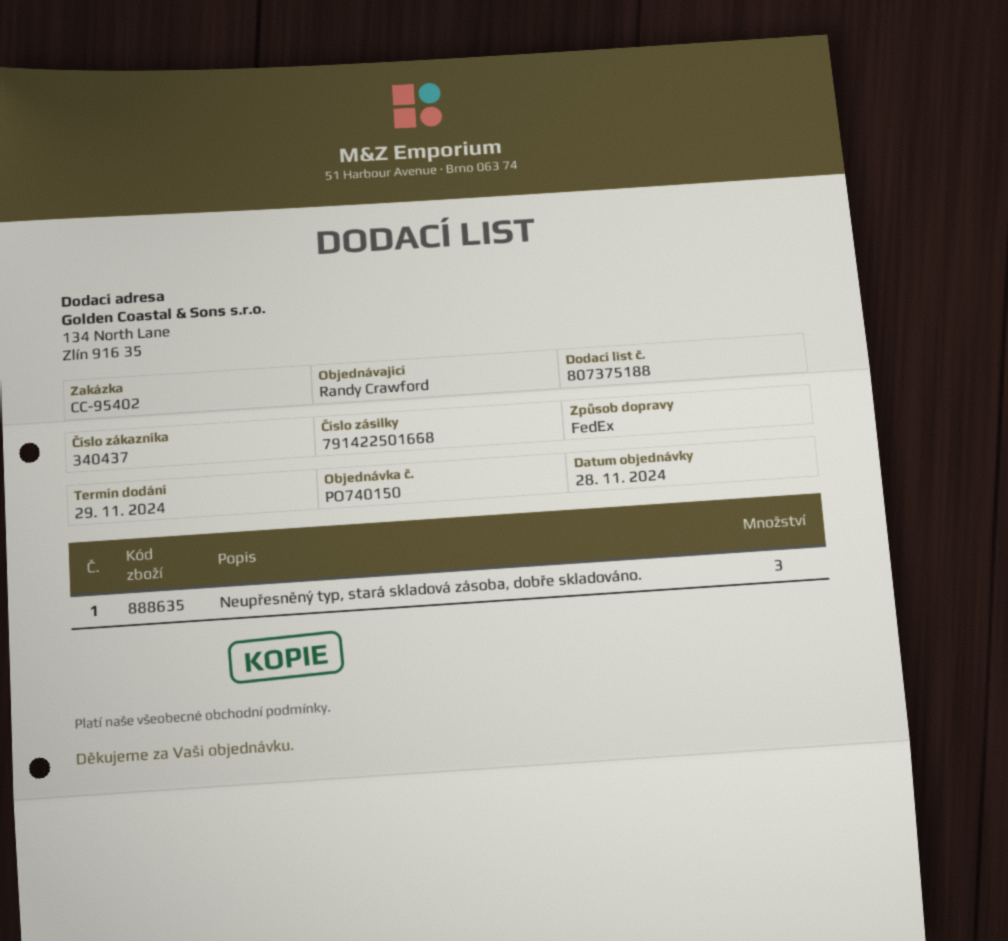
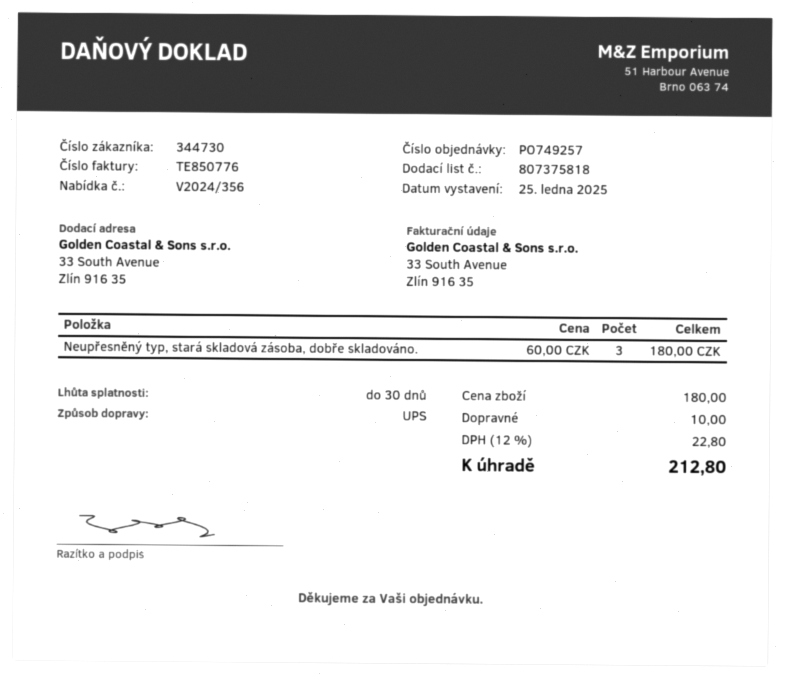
order number: PO740150 -> PO749257
delivery note number: 807375188 -> 807375818
customer number: 340437 -> 344730
shipping method: FedEx -> UPS
ship to: 134 North Lane, Zlín 916 35 -> 33 South Avenue, Zlín 916 35

